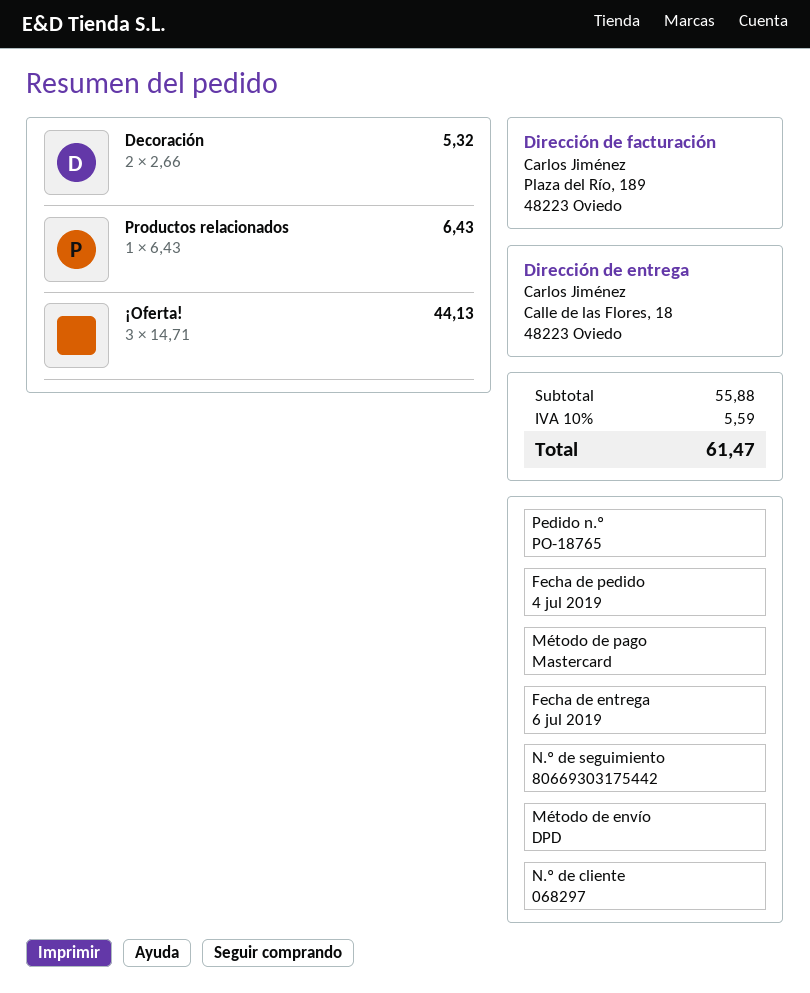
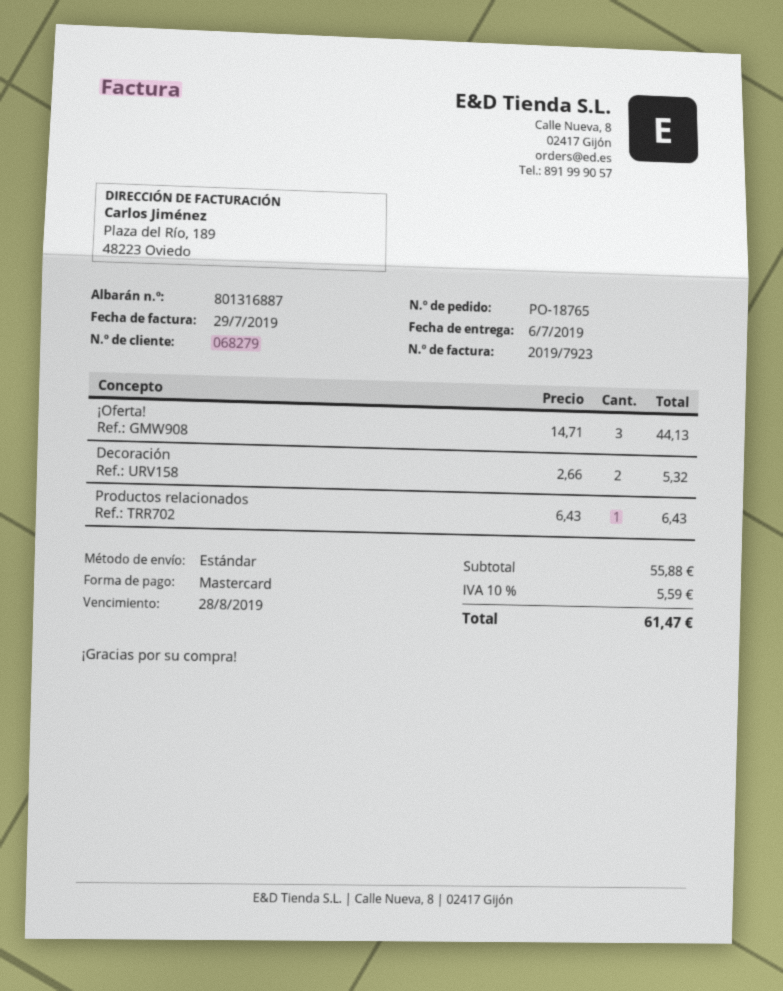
customer number: 068297 -> 068279
shipping method: DPD -> standard

